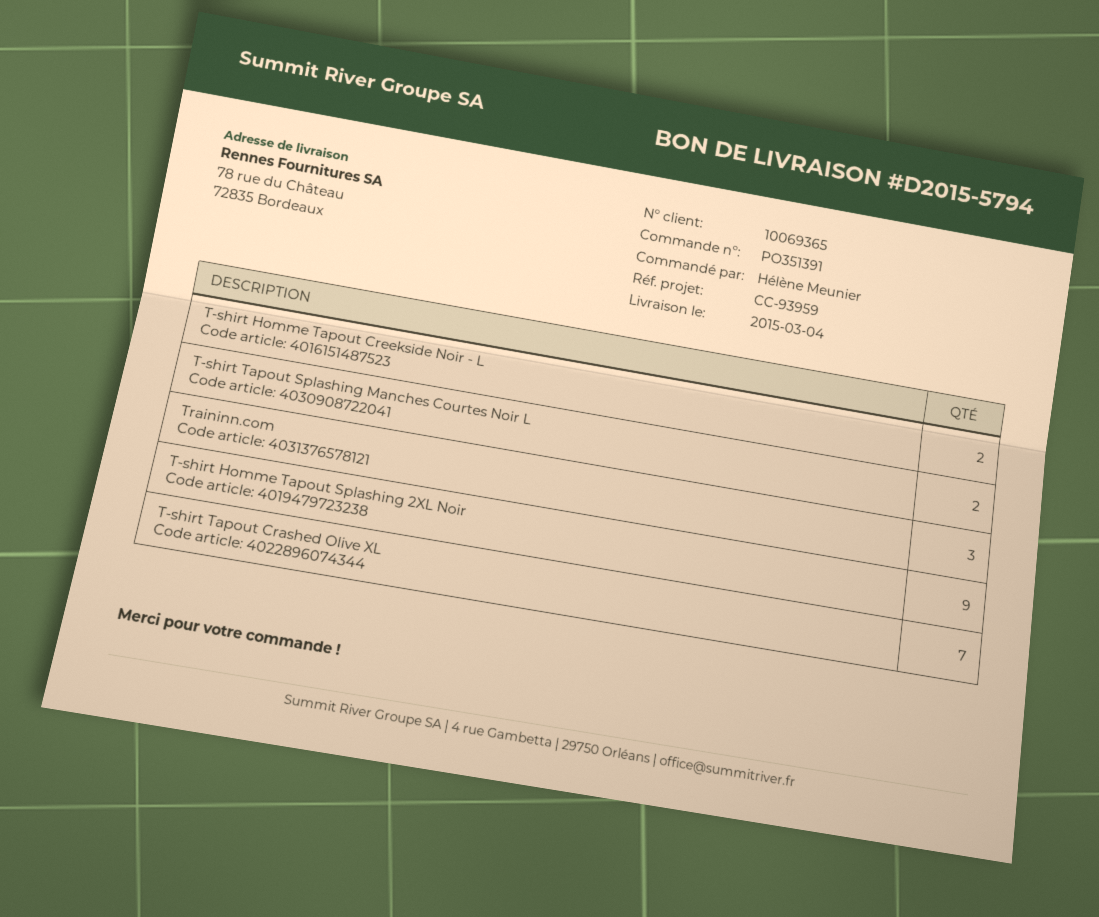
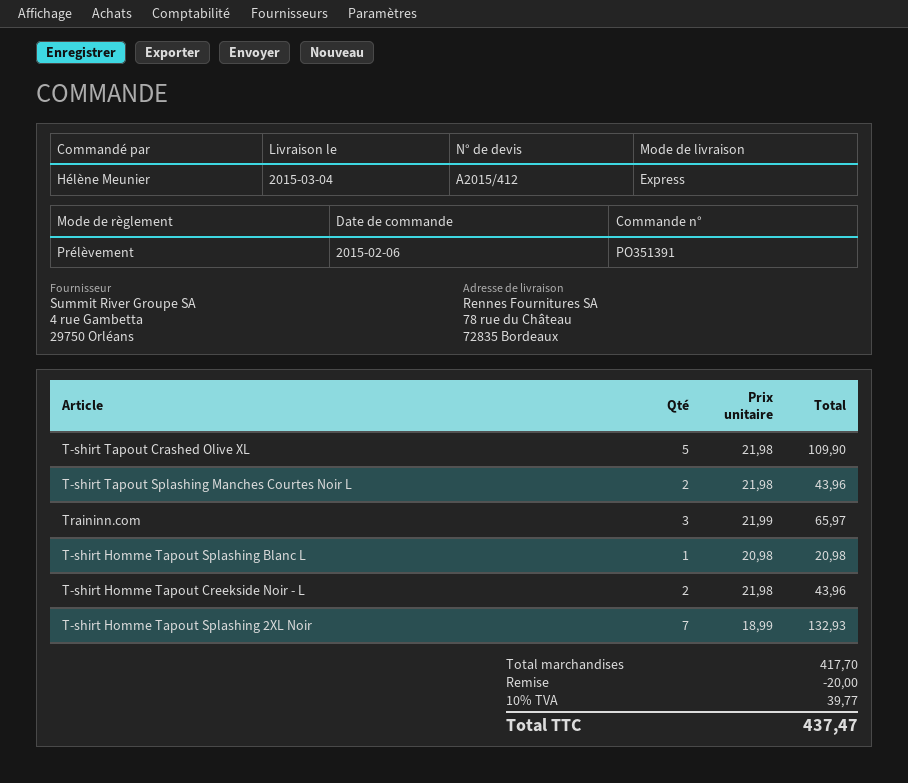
T-shirt Homme Tapout Splashing 2XL Noir: 9 -> 7
T-shirt Tapout Crashed Olive XL: 7 -> 5
T-shirt Homme Tapout Splashing Blanc L: none -> 1

